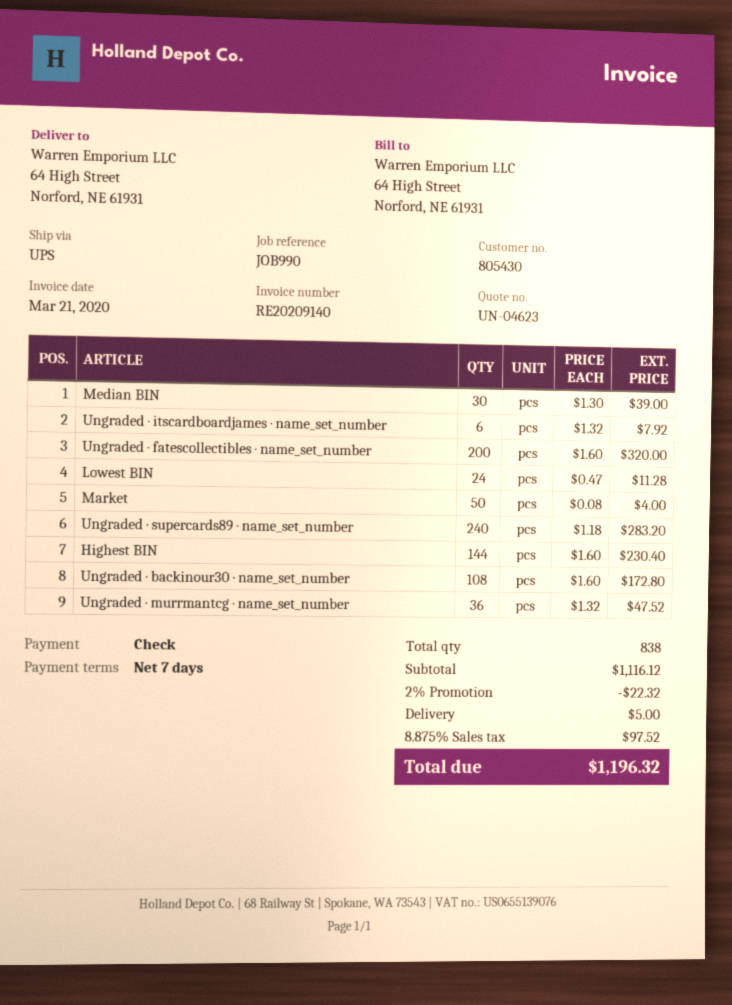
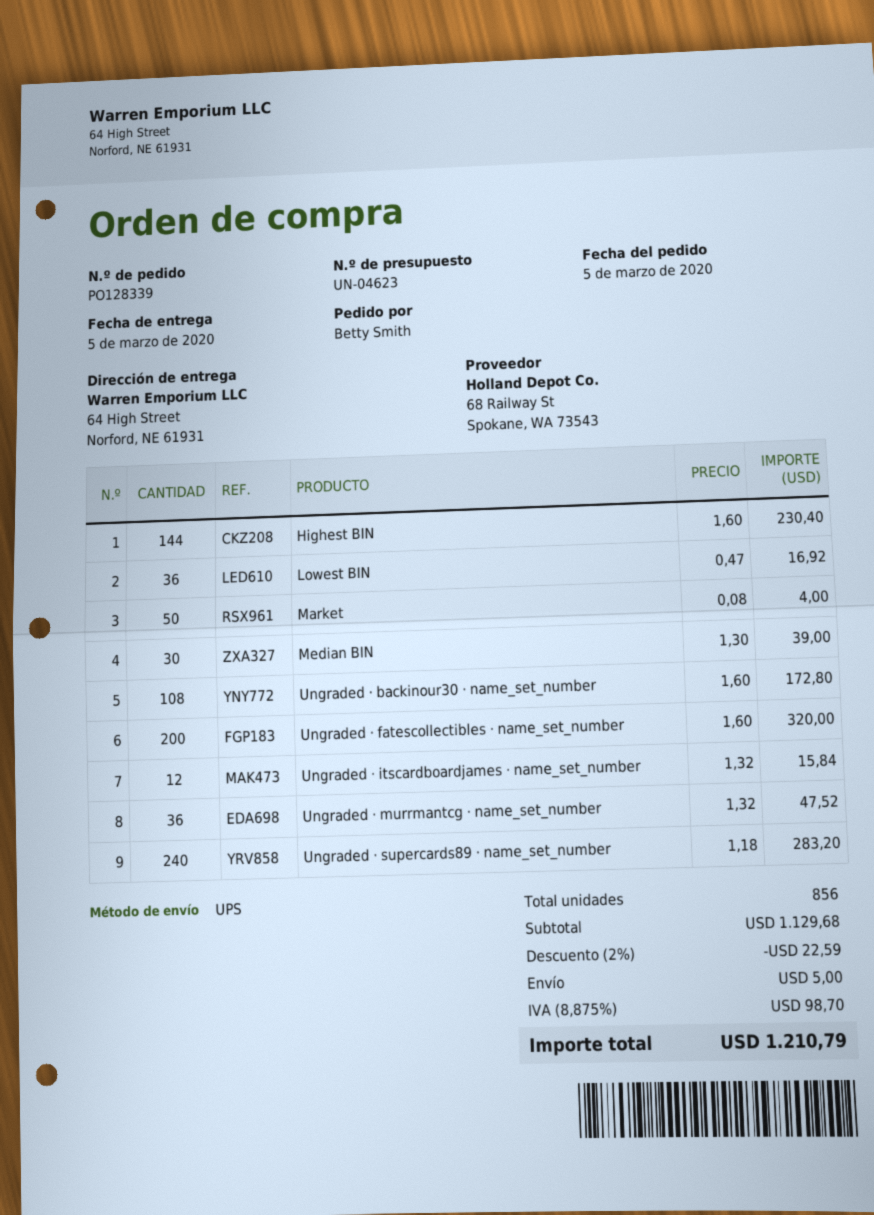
Ungraded · itscardboardjames · name_set_number: 6 x 1.32 = 7.92 -> 12 x 1.32 = 15.84
Lowest BIN: 24 x 0.47 = 11.28 -> 36 x 0.47 = 16.92
total quantity: 838 -> 856
subtotal: 1116.12 -> 1129.68
discount: 2% = 22.32 -> 2% = 22.59
tax: 8.875% = 97.52 -> 8.875% = 98.70
total: 1196.32 -> 1210.79

